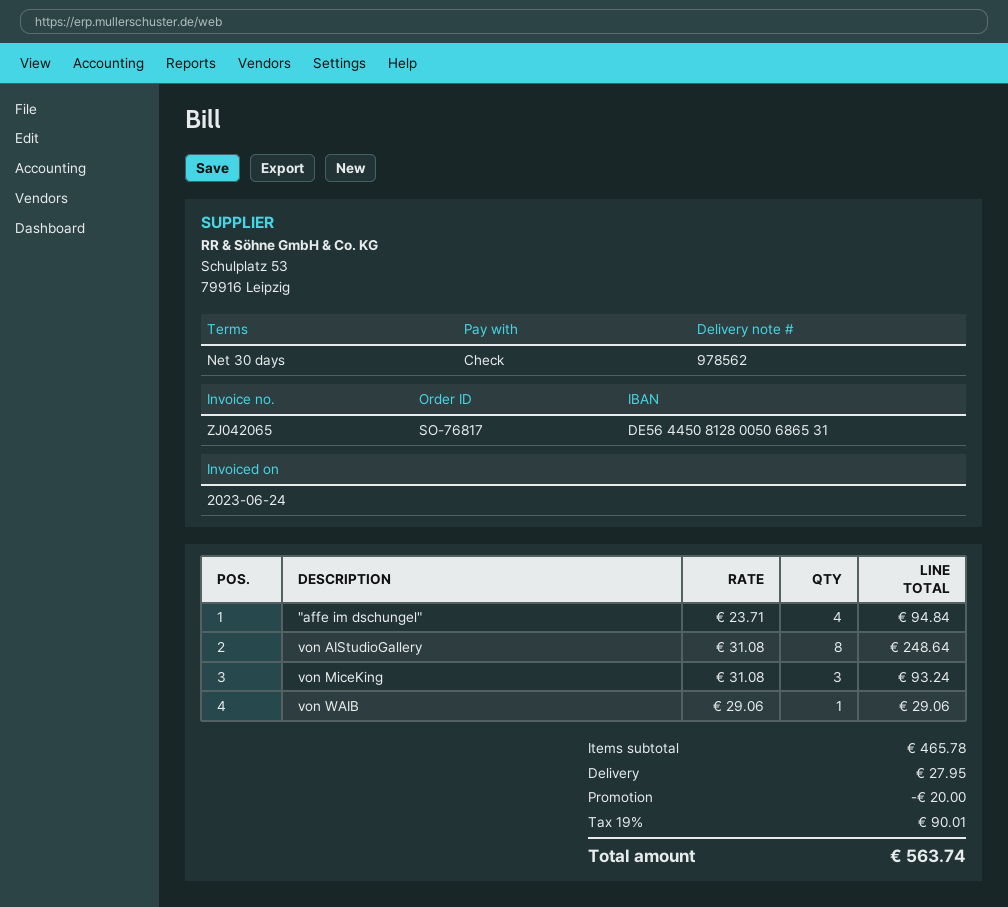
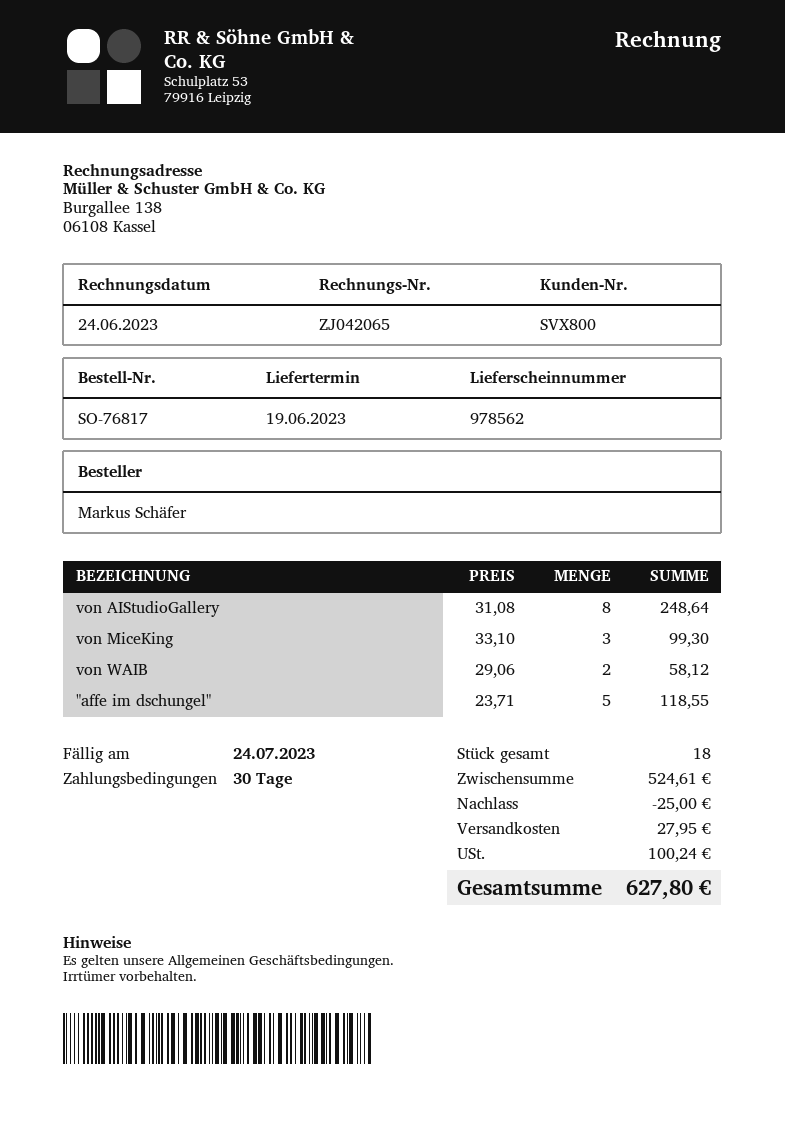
"affe im dschungel": 4 x 23.71 = 94.84 -> 5 x 23.71 = 118.55
von MiceKing: 3 x 31.08 = 93.24 -> 3 x 33.10 = 99.30
von WAIB: 1 x 29.06 = 29.06 -> 2 x 29.06 = 58.12
subtotal: 465.78 -> 524.61
discount: 20.00 -> 25.00
tax: 90.01 -> 100.24
total: 563.74 -> 627.80

